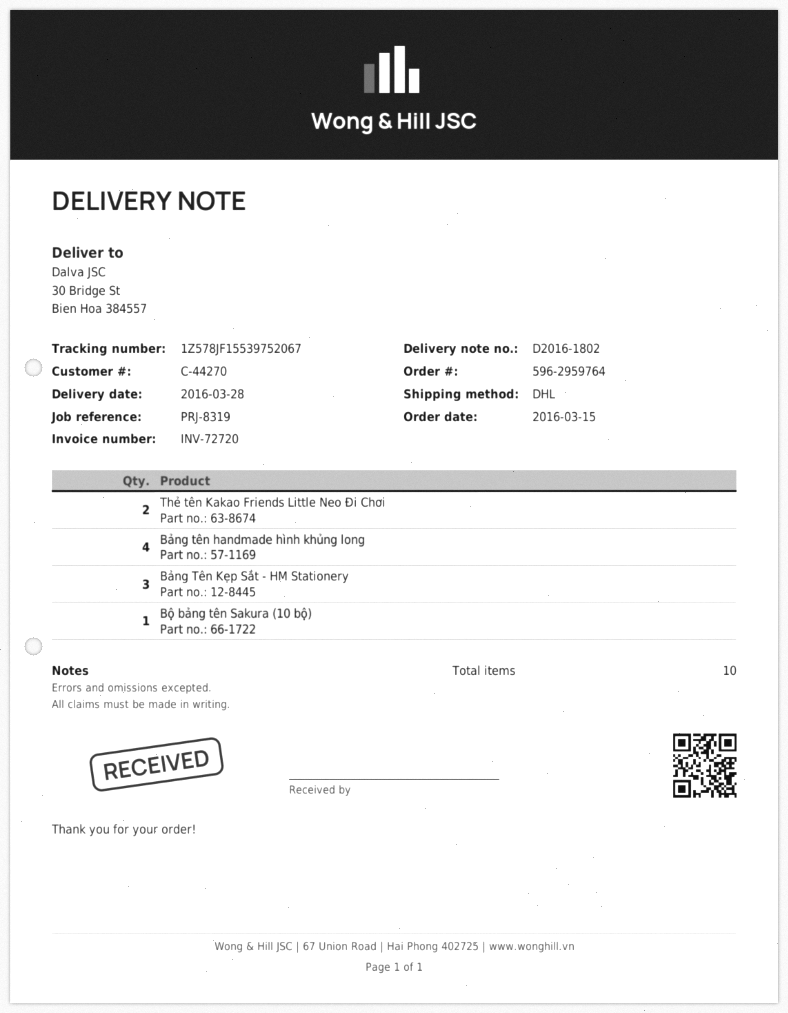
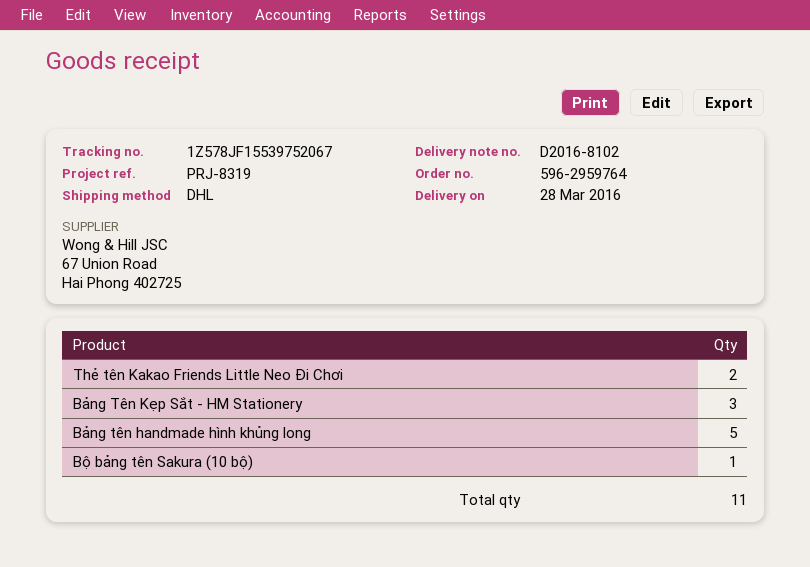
delivery note number: D2016-1802 -> D2016-8102
Bảng tên handmade hình khủng long: 4 -> 5
total quantity: 10 -> 11

